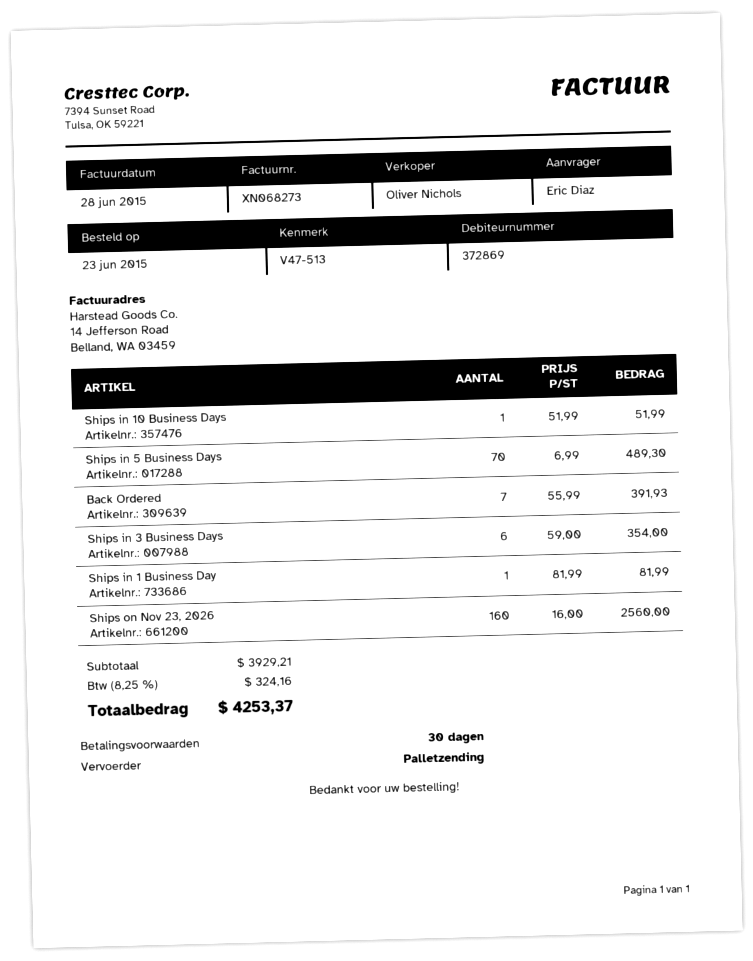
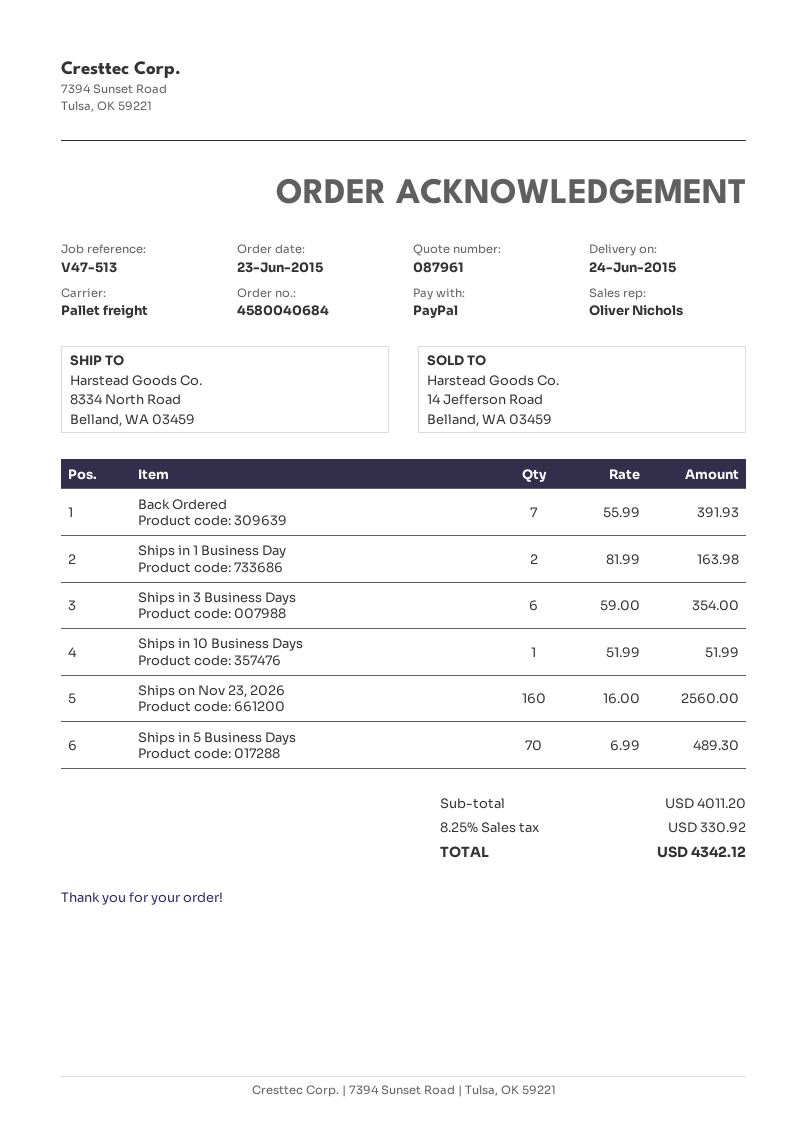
Ships in 1 Business Day: 1 x 81.99 = 81.99 -> 2 x 81.99 = 163.98
subtotal: 3929.21 -> 4011.20
tax: 8.25% = 324.16 -> 8.25% = 330.92
total: 4253.37 -> 4342.12

